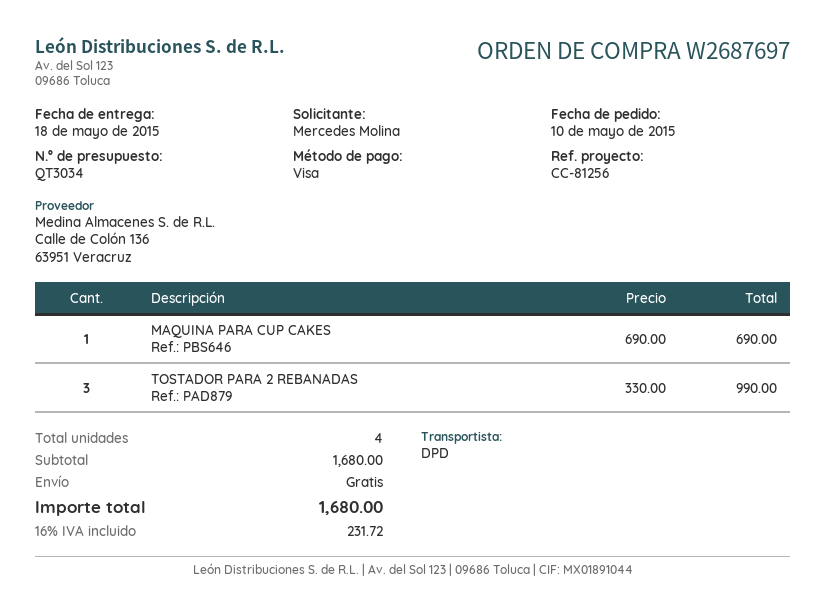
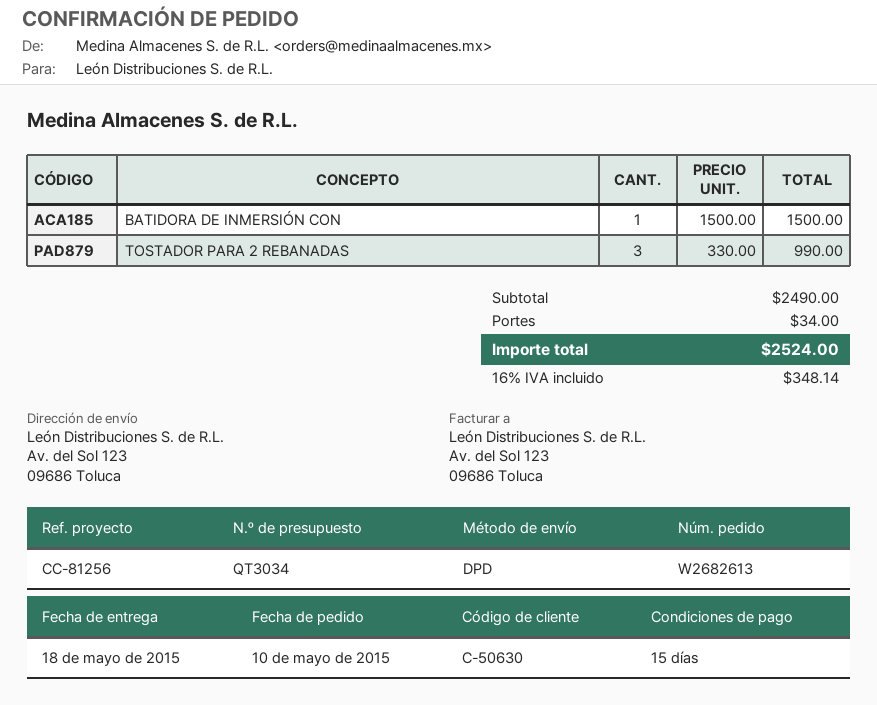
order number: W2687697 -> W2682613
MAQUINA PARA CUP CAKES: 1 x 690.00 = 690.00 -> none
BATIDORA DE INMERSIÓN CON: none -> 1 x 1500.00 = 1500.00
subtotal: 1680.00 -> 2490.00
shipping: 0.00 -> 34.00
tax: 16% = 231.72 -> 16% = 348.14
total: 1680.00 -> 2524.00

